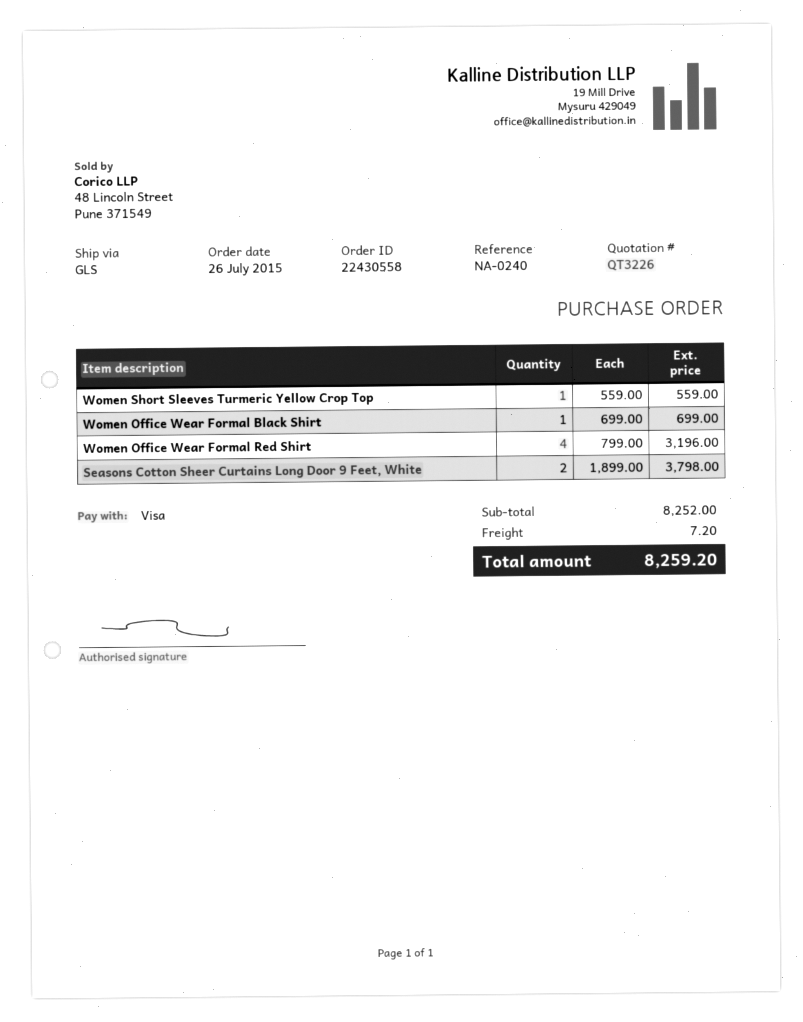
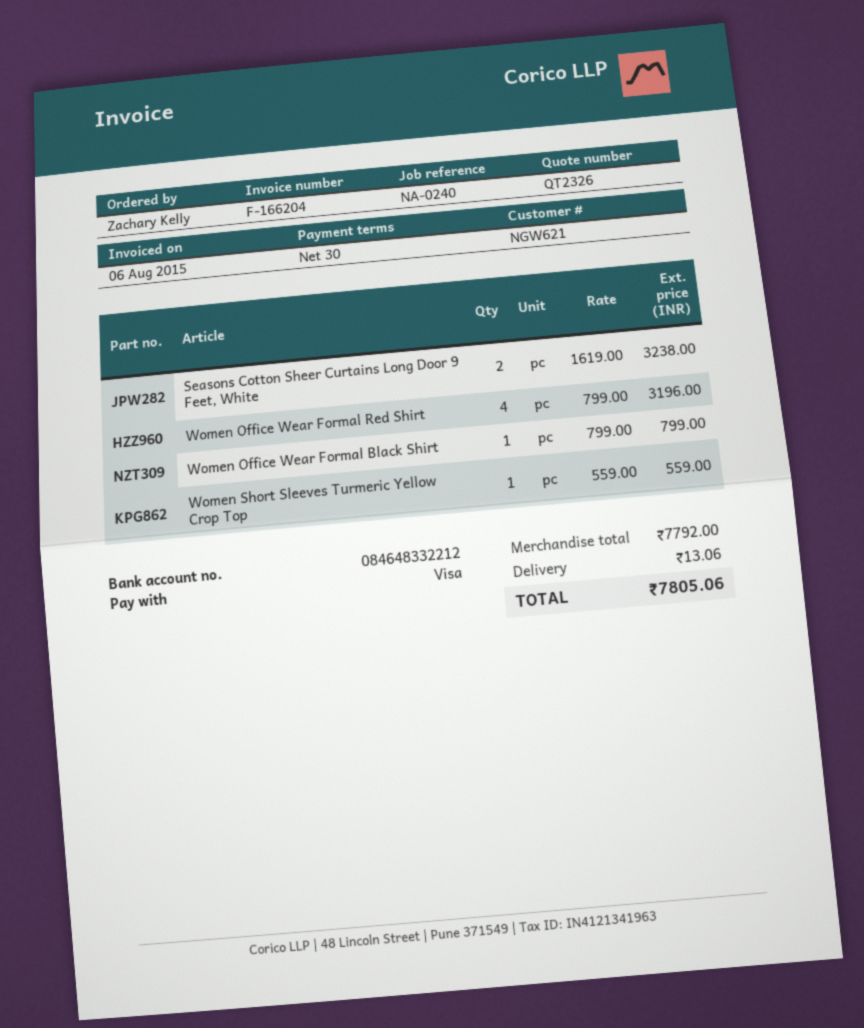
quote number: QT3226 -> QT2326
Women Office Wear Formal Black Shirt: 1 x 699.00 = 699.00 -> 1 x 799.00 = 799.00
Seasons Cotton Sheer Curtains Long Door 9 Feet, White: 2 x 1899.00 = 3798.00 -> 2 x 1619.00 = 3238.00
subtotal: 8252.00 -> 7792.00
shipping: 7.20 -> 13.06
total: 8259.20 -> 7805.06

